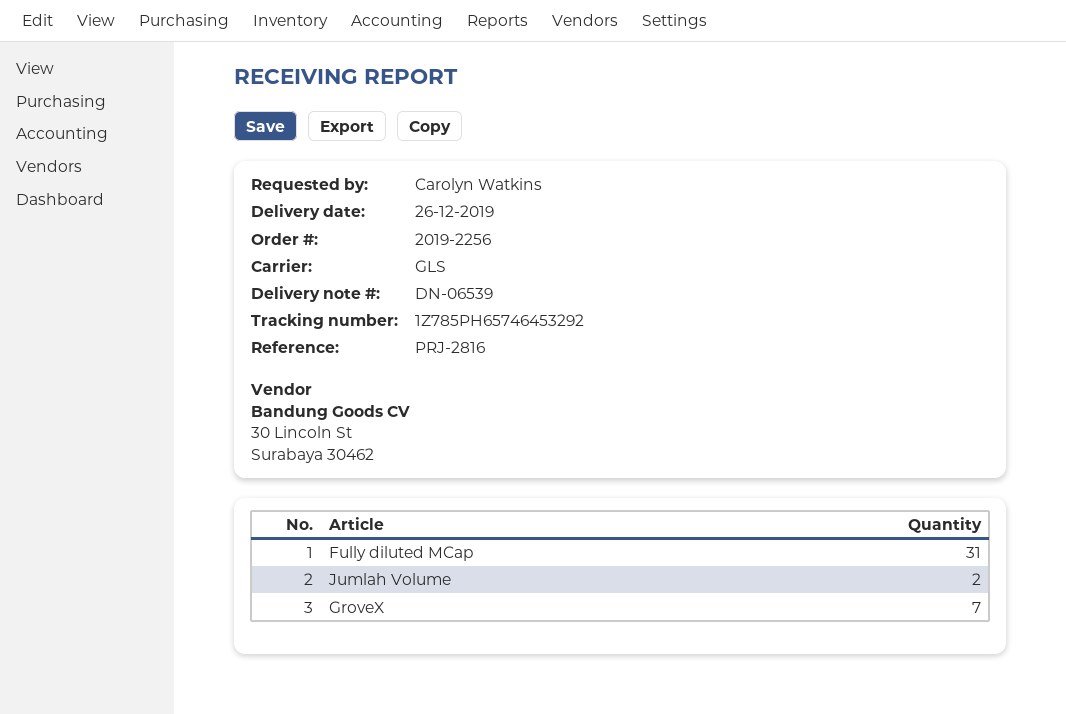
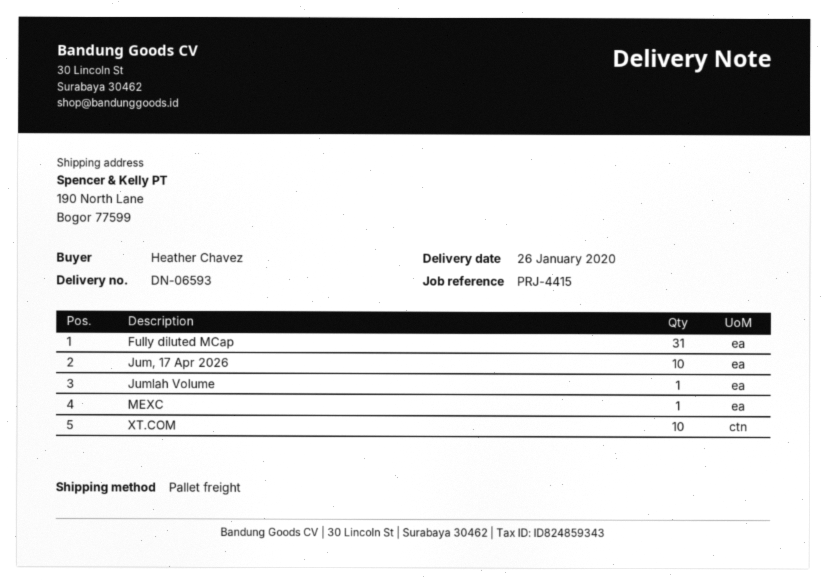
delivery note number: DN-06539 -> DN-06593
delivery date: 2019-12-26 -> 2020-01-26
reference: PRJ-2816 -> PRJ-4415
ordered by: Carolyn Watkins -> Heather Chavez
shipping method: GLS -> pallet freight
Jumlah Volume: 2 -> 1
GroveX: 7 -> none
Jum, 17 Apr 2026: none -> 10
MEXC: none -> 1
XT.COM: none -> 10

